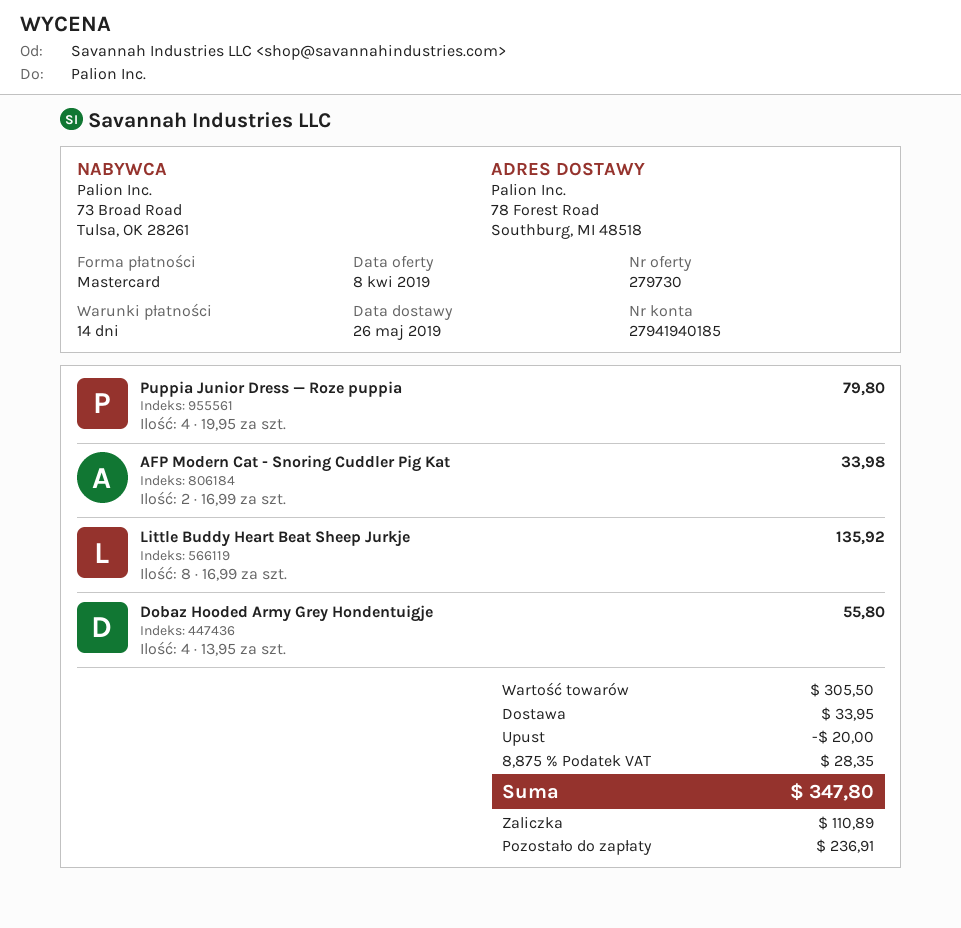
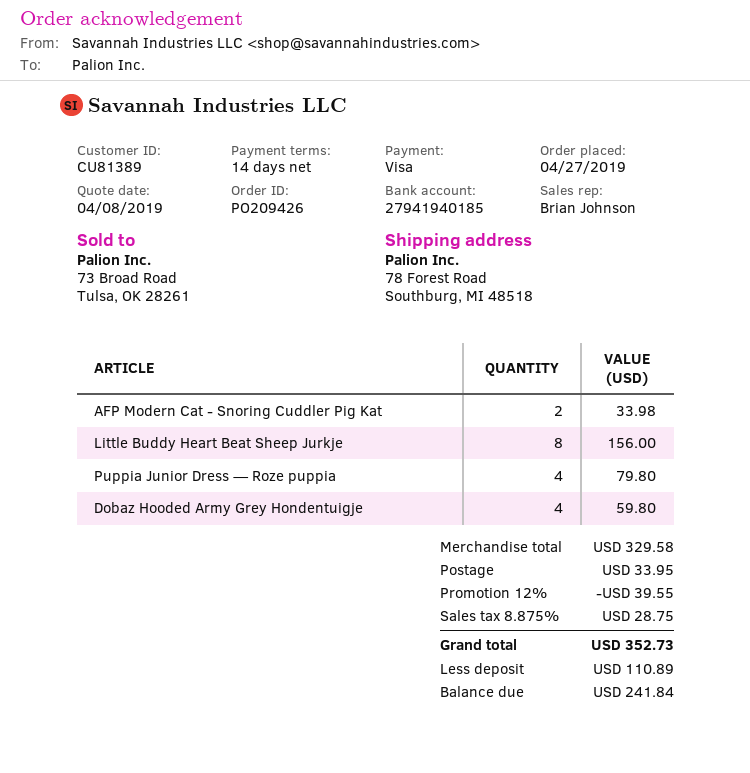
payment method: Mastercard -> Visa
Little Buddy Heart Beat Sheep Jurkje: 8 for 135.92 -> 8 for 156.00
Dobaz Hooded Army Grey Hondentuigje: 4 for 55.80 -> 4 for 59.80
subtotal: 305.50 -> 329.58
discount: 20.00 -> 39.55
tax: 8.875% = 28.35 -> 8.875% = 28.75
total: 347.80 -> 352.73
balance: 236.91 -> 241.84

